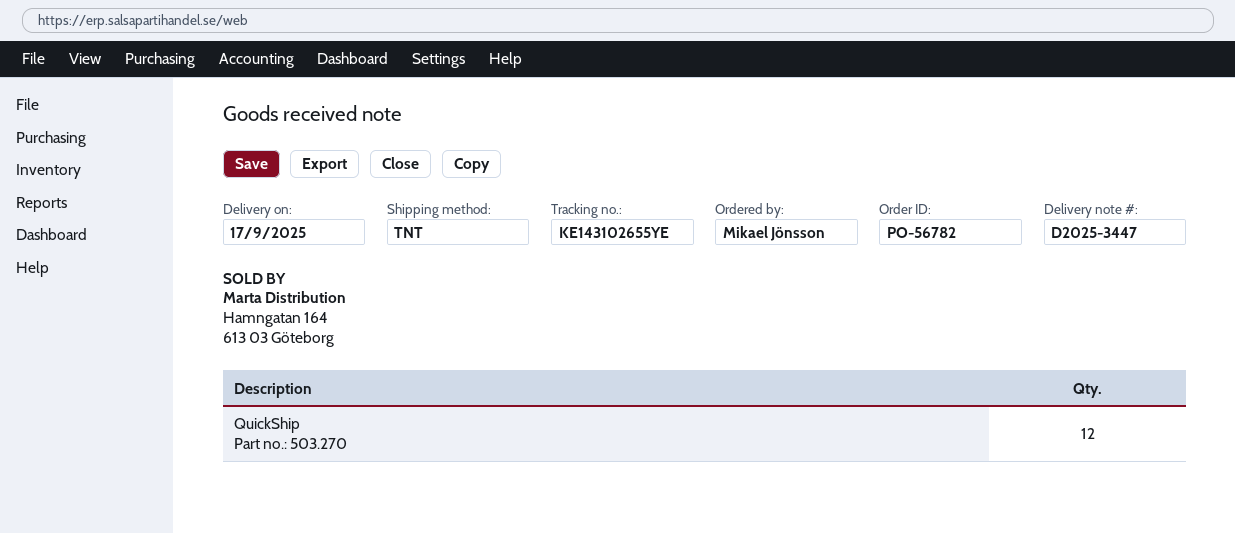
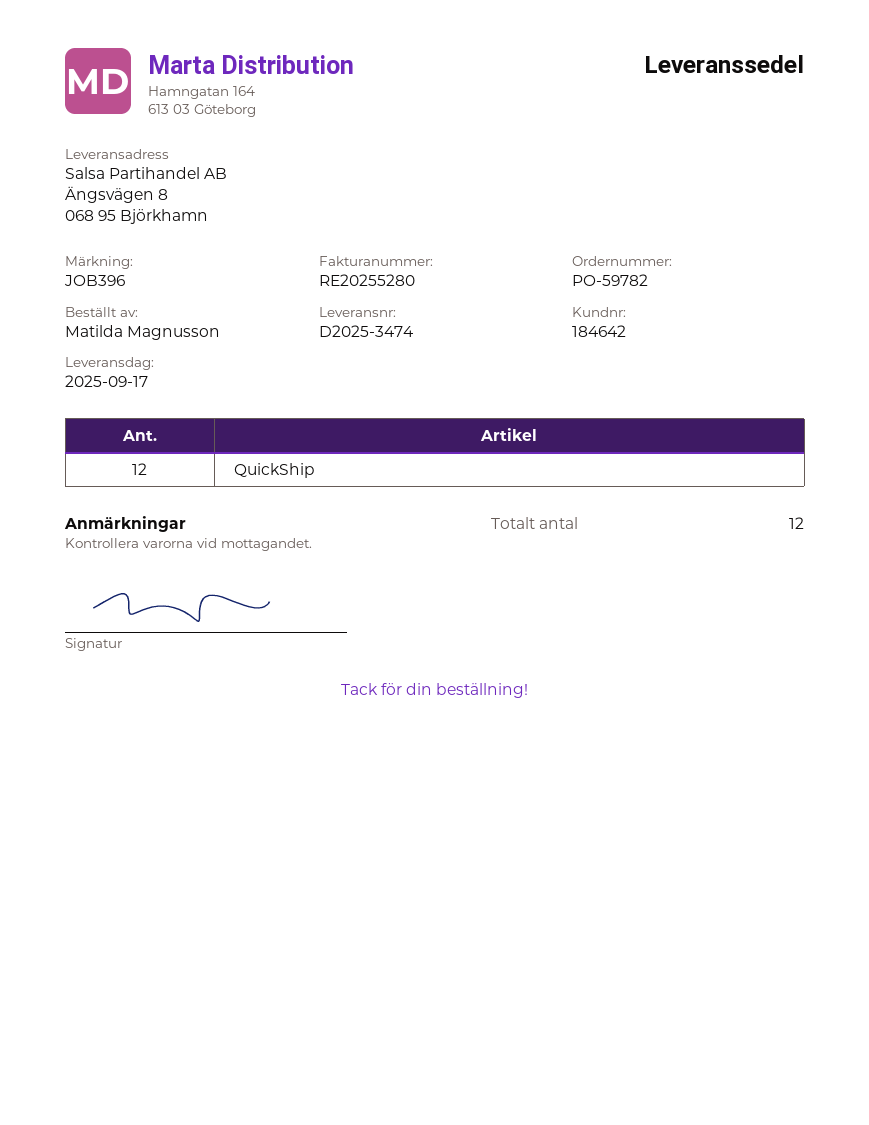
order number: PO-56782 -> PO-59782
delivery note number: D2025-3447 -> D2025-3474
ordered by: Mikael Jönsson -> Matilda Magnusson

